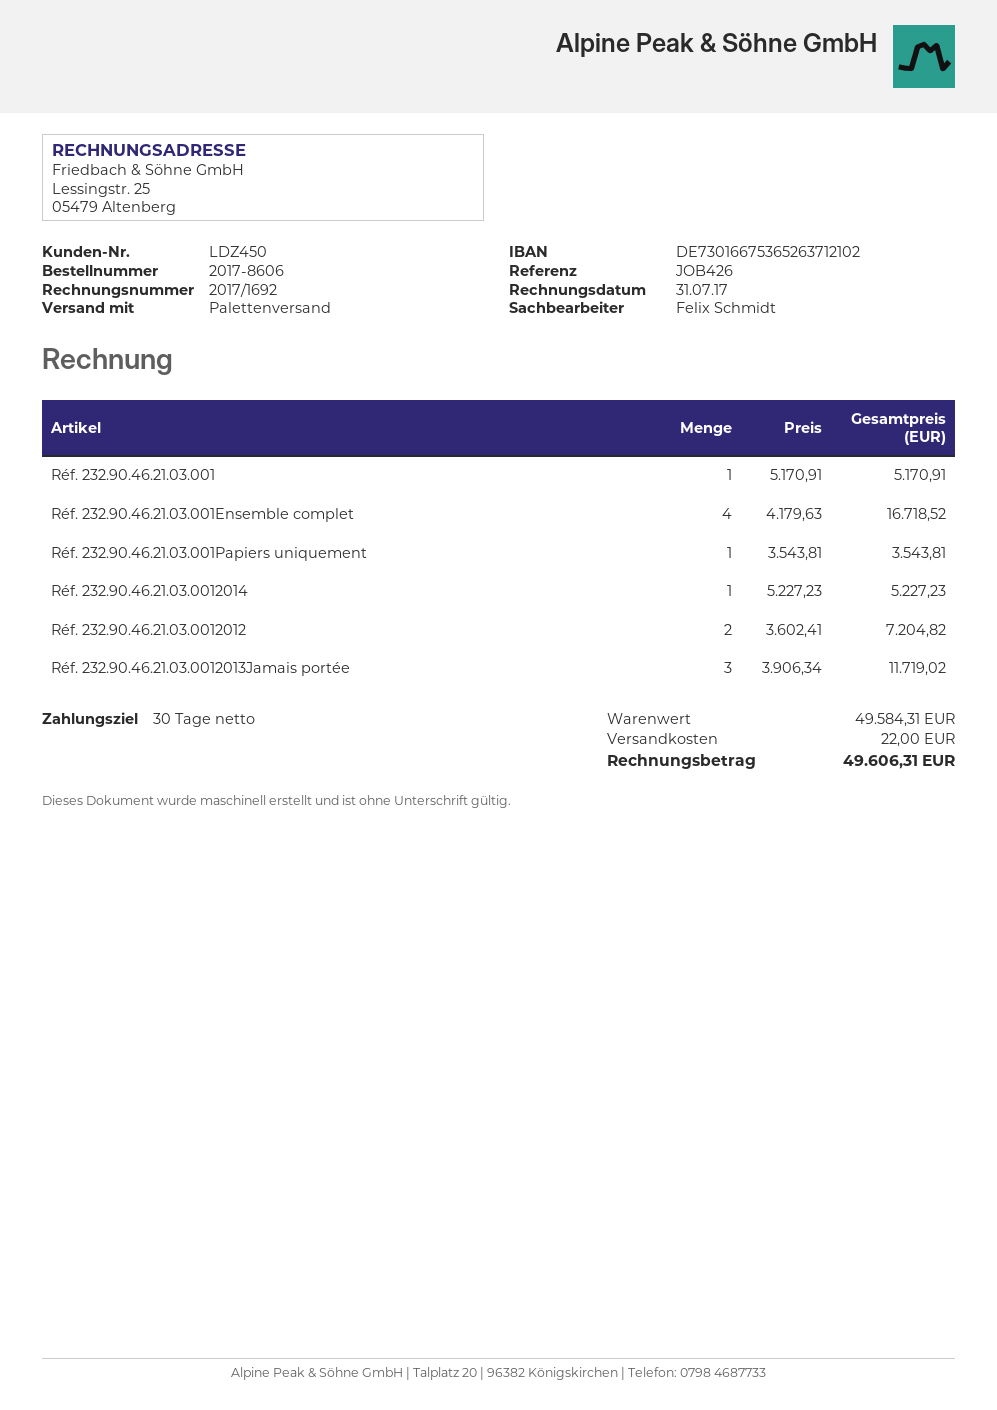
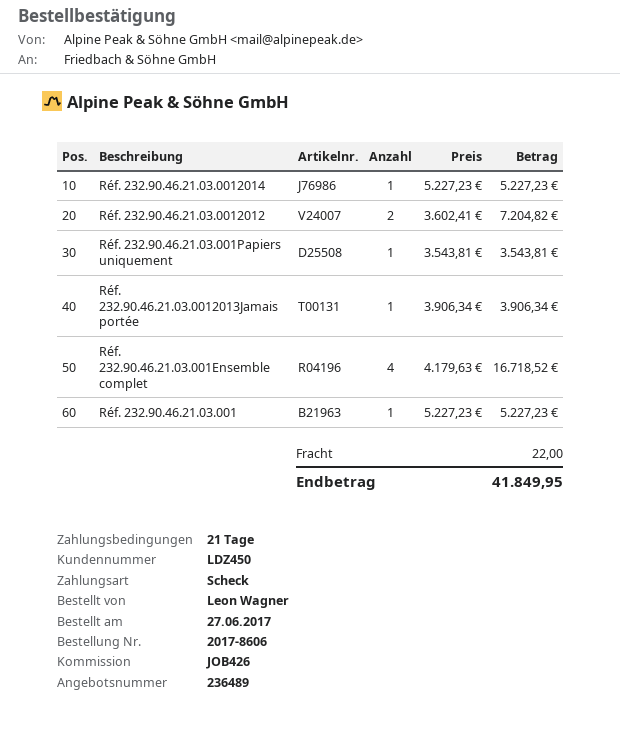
payment terms: 30 days -> 21 days
Réf. 232.90.46.21.03.001: 1 x 5170.91 = 5170.91 -> 1 x 5227.23 = 5227.23
Réf. 232.90.46.21.03.0012013Jamais portée: 3 x 3906.34 = 11719.02 -> 1 x 3906.34 = 3906.34
total: 49606.31 -> 41849.95

